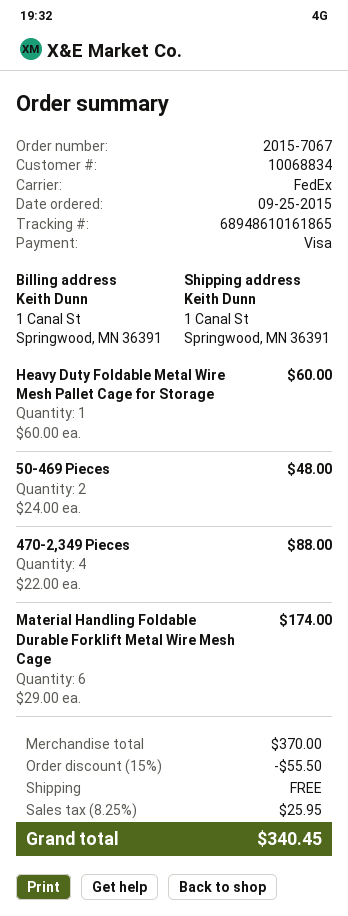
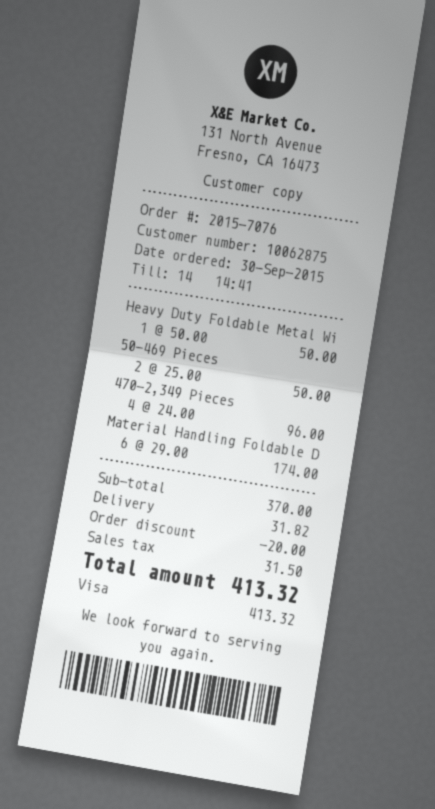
order number: 2015-7067 -> 2015-7076
order date: 2015-09-25 -> 2015-09-30
customer number: 10068834 -> 10062875
Heavy Duty Foldable Metal Wire Mesh Pallet Cage for Storage: 1 x 60.00 = 60.00 -> 1 x 50.00 = 50.00
50-469 Pieces: 2 x 24.00 = 48.00 -> 2 x 25.00 = 50.00
470-2,349 Pieces: 4 x 22.00 = 88.00 -> 4 x 24.00 = 96.00
discount: 55.50 -> 20.00
shipping: 0.00 -> 31.82
tax: 25.95 -> 31.50
total: 340.45 -> 413.32

